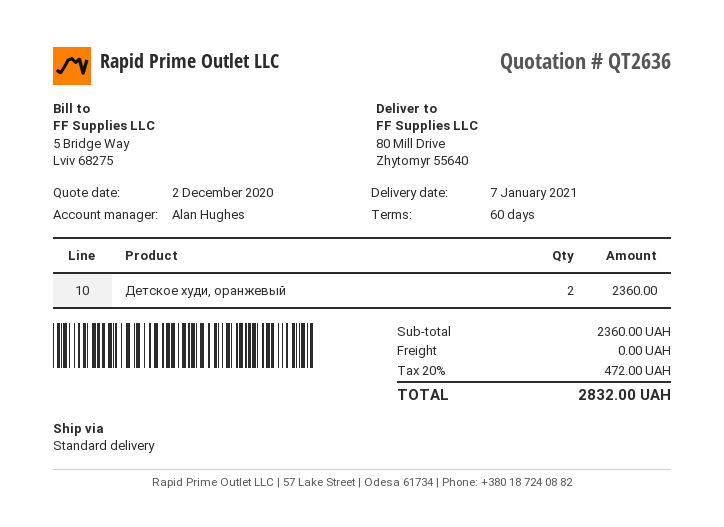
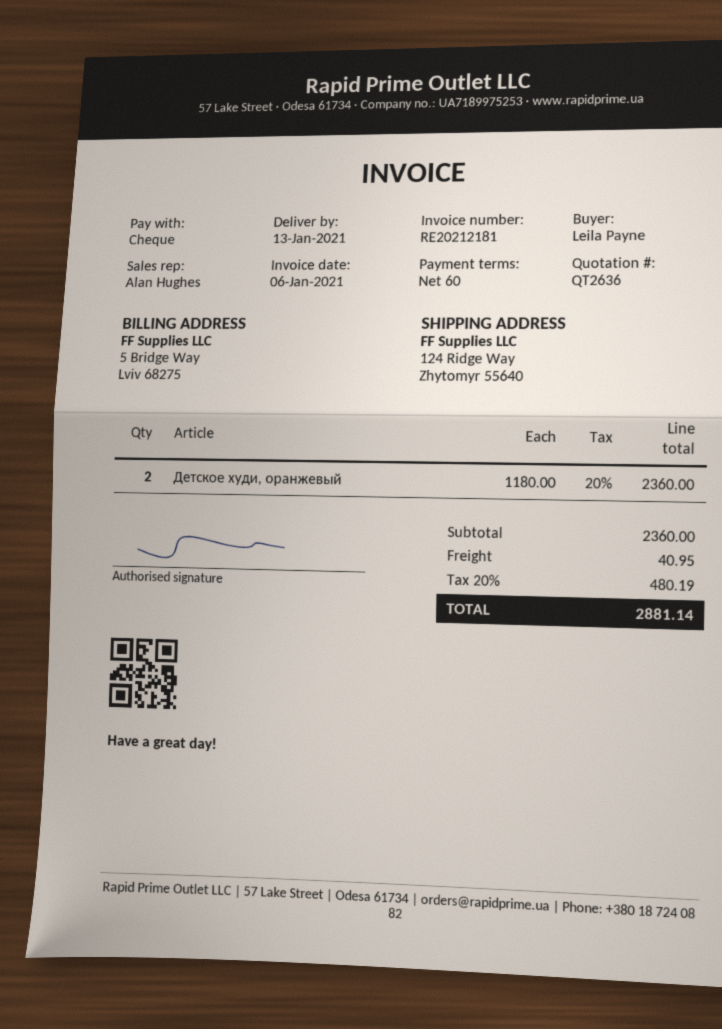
delivery date: 2021-01-07 -> 2021-01-13
ship to: 80 Mill Drive, Zhytomyr 55640 -> 124 Ridge Way, Zhytomyr 55640
shipping: 0.00 -> 40.95
tax: 20% = 472.00 -> 20% = 480.19
total: 2832.00 -> 2881.14

